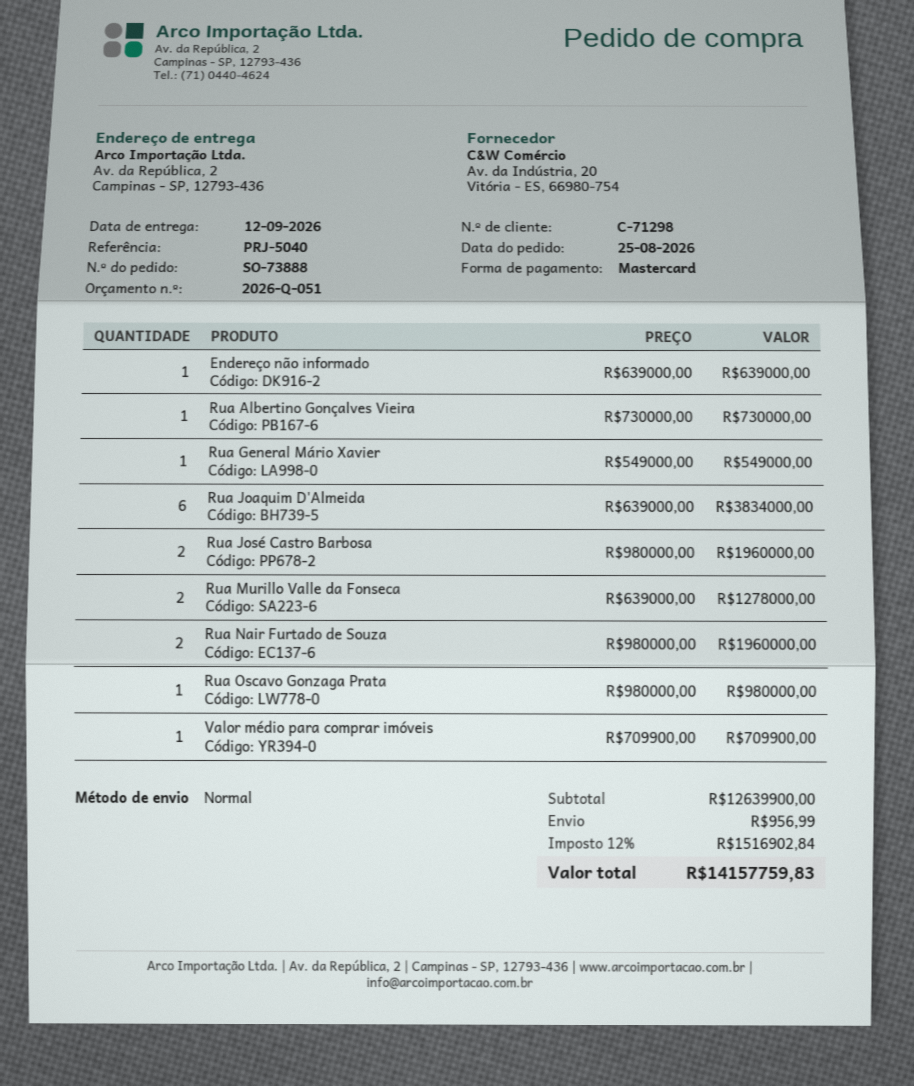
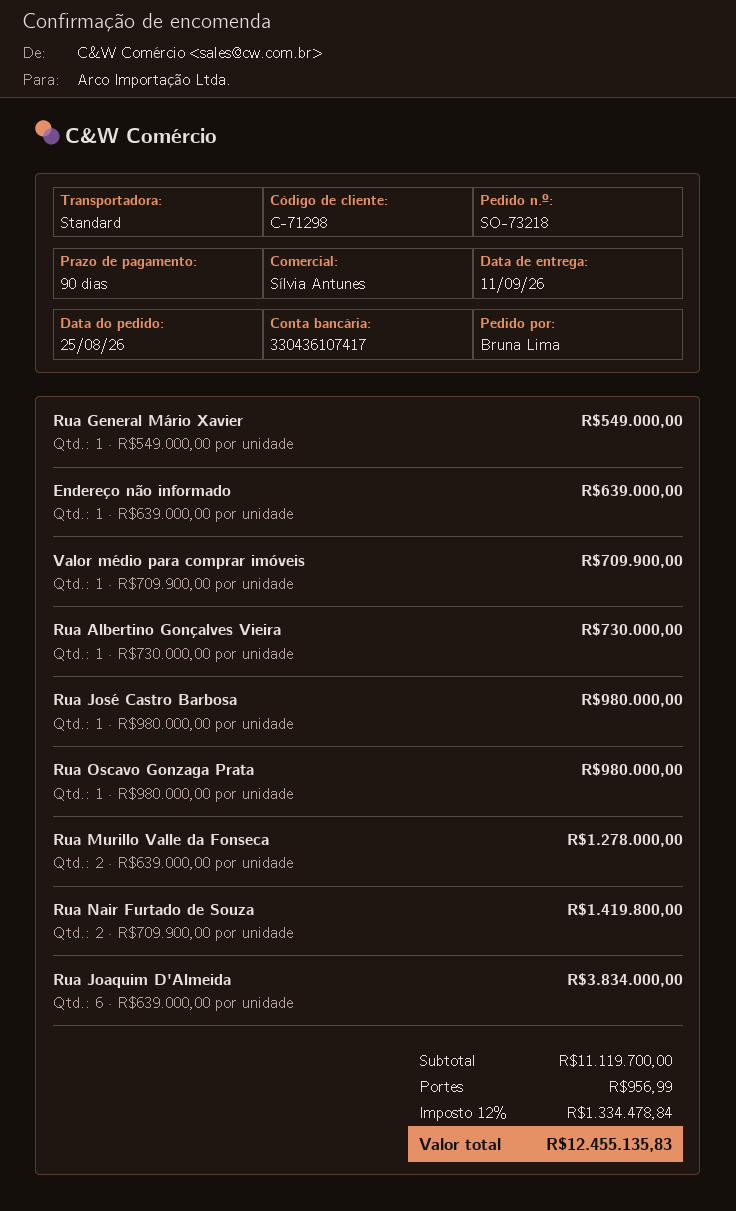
order number: SO-73888 -> SO-73218
delivery date: 2026-09-12 -> 2026-09-11
Rua José Castro Barbosa: 2 x 980000.00 = 1960000.00 -> 1 x 980000.00 = 980000.00
Rua Nair Furtado de Souza: 2 x 980000.00 = 1960000.00 -> 2 x 709900.00 = 1419800.00
subtotal: 12639900.00 -> 11119700.00
tax: 12% = 1516902.84 -> 12% = 1334478.84
total: 14157759.83 -> 12455135.83

